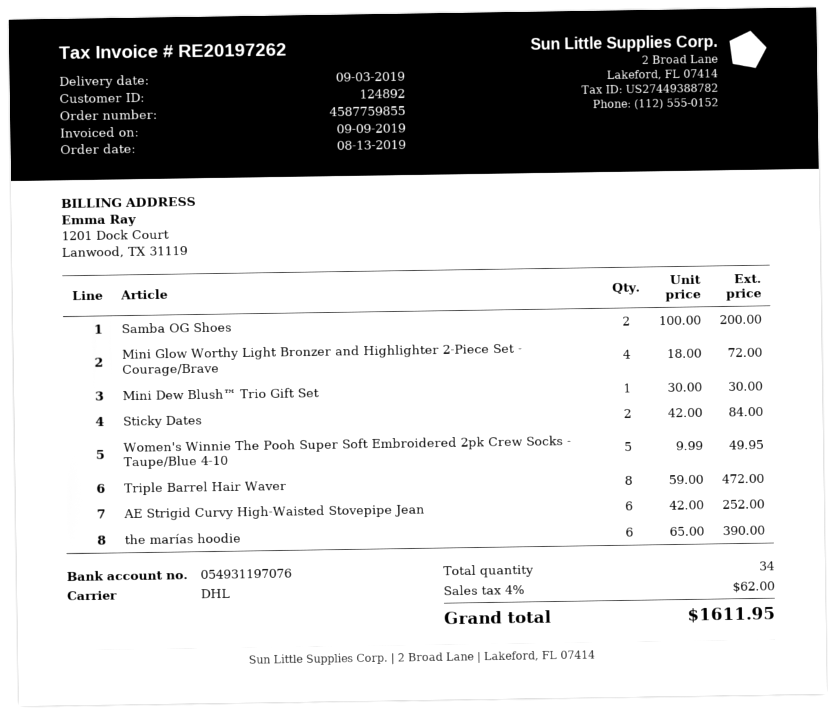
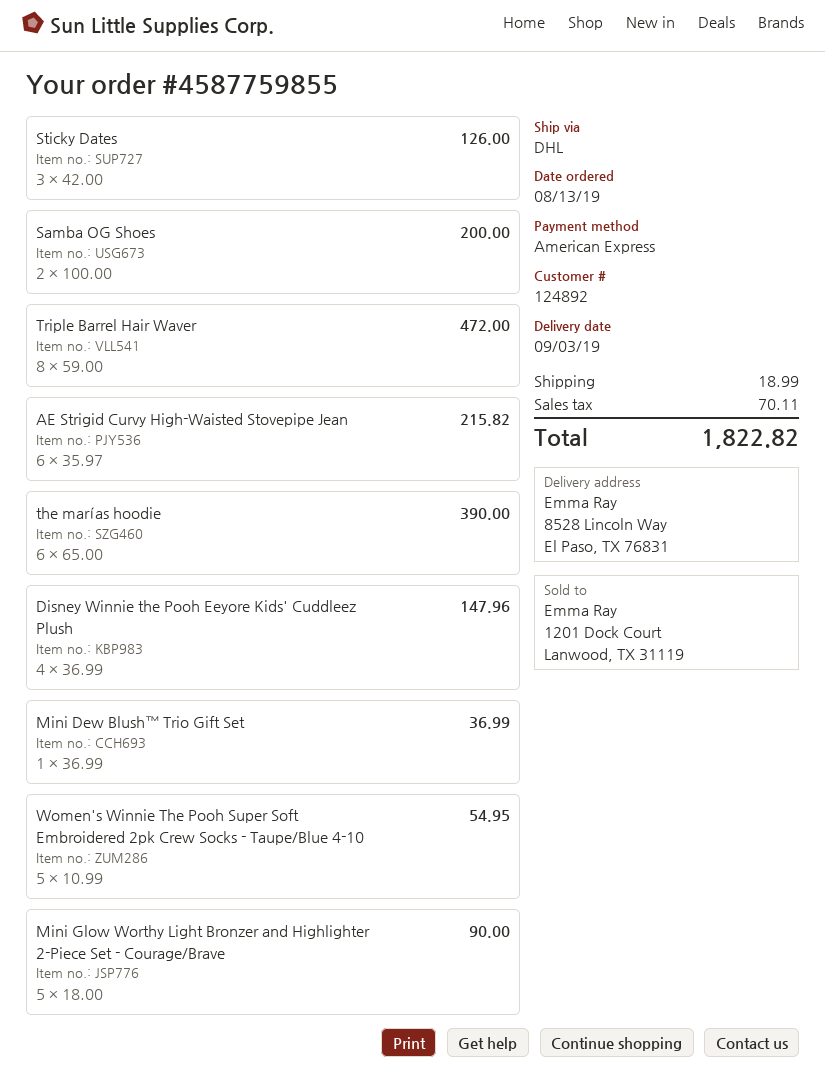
Mini Glow Worthy Light Bronzer and Highlighter 2-Piece Set - Courage/Brave: 4 x 18.00 = 72.00 -> 5 x 18.00 = 90.00
Mini Dew Blush™ Trio Gift Set: 1 x 30.00 = 30.00 -> 1 x 36.99 = 36.99
Sticky Dates: 2 x 42.00 = 84.00 -> 3 x 42.00 = 126.00
Women's Winnie The Pooh Super Soft Embroidered 2pk Crew Socks - Taupe/Blue 4-10: 5 x 9.99 = 49.95 -> 5 x 10.99 = 54.95
AE Strigid Curvy High-Waisted Stovepipe Jean: 6 x 42.00 = 252.00 -> 6 x 35.97 = 215.82
Disney Winnie the Pooh Eeyore Kids' Cuddleez Plush: none -> 4 x 36.99 = 147.96
shipping: none -> 18.99
tax: 62.00 -> 70.11
total: 1611.95 -> 1822.82

